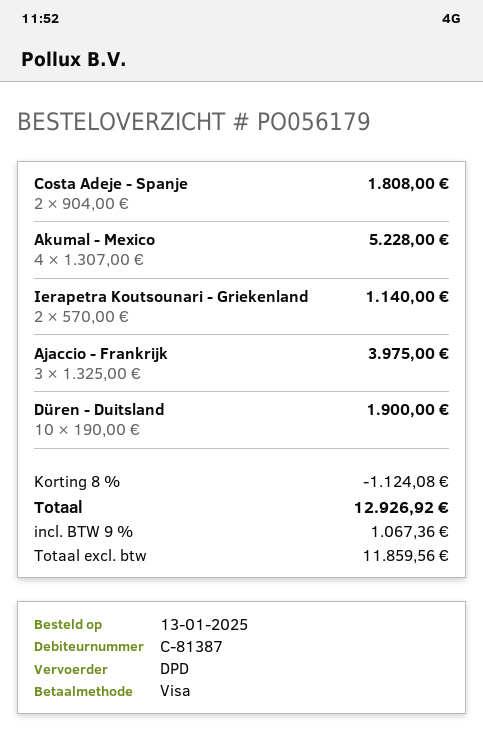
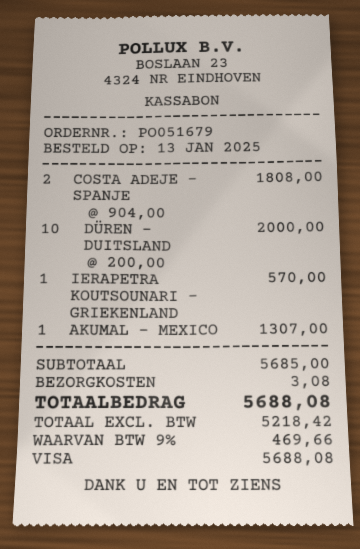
order number: PO056179 -> PO051679
Akumal - Mexico: 4 x 1307.00 = 5228.00 -> 1 x 1307.00 = 1307.00
Ierapetra Koutsounari - Griekenland: 2 x 570.00 = 1140.00 -> 1 x 570.00 = 570.00
Ajaccio - Frankrijk: 3 x 1325.00 = 3975.00 -> none
Düren - Duitsland: 10 x 190.00 = 1900.00 -> 10 x 200.00 = 2000.00
discount: 8% = 1124.08 -> none
shipping: none -> 3.08
net: 11859.56 -> 5218.42
tax: 9% = 1067.36 -> 9% = 469.66
total: 12926.92 -> 5688.08

